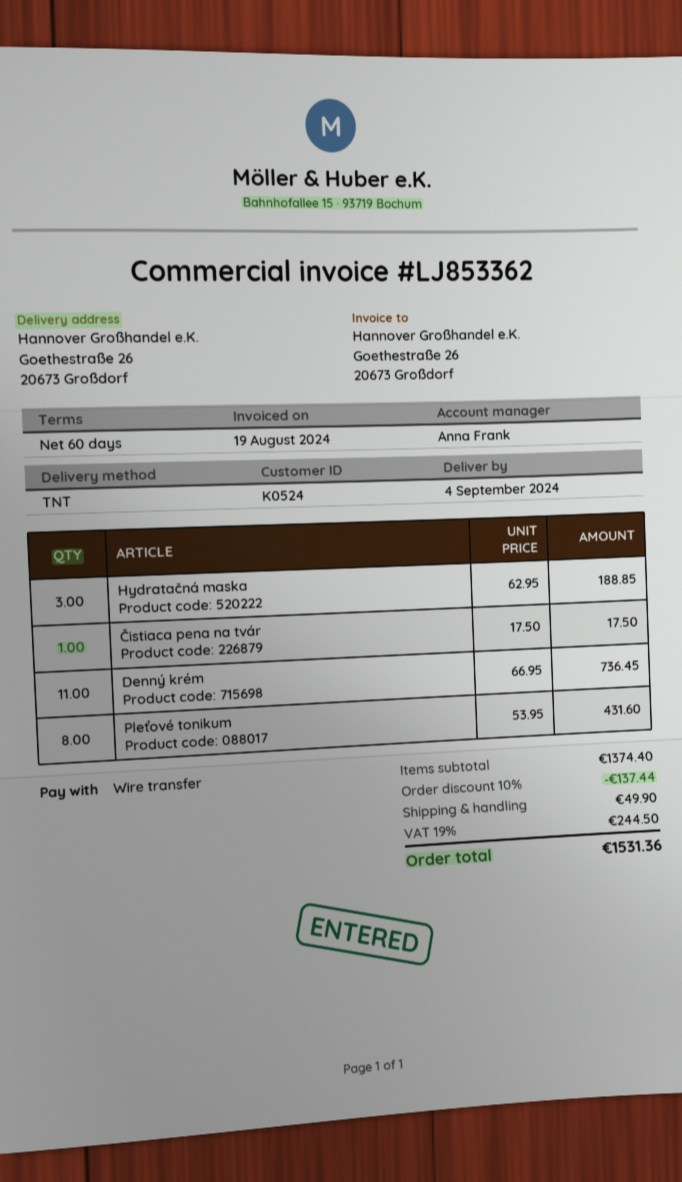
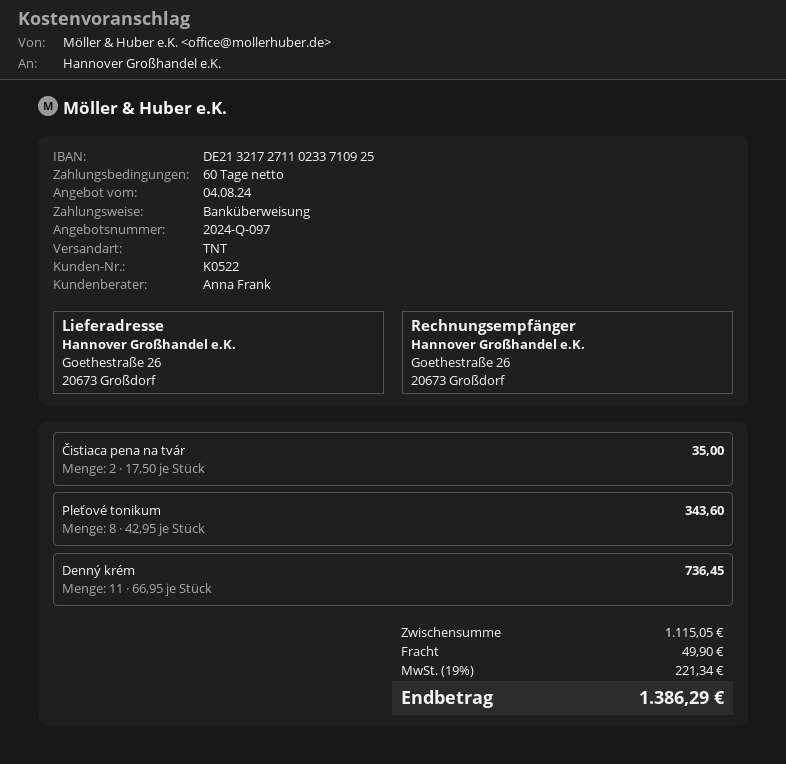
customer number: K0524 -> K0522
Hydratačná maska: 3 x 62.95 = 188.85 -> none
Čistiaca pena na tvár: 1 x 17.50 = 17.50 -> 2 x 17.50 = 35.00
Pleťové tonikum: 8 x 53.95 = 431.60 -> 8 x 42.95 = 343.60
subtotal: 1374.40 -> 1115.05
discount: 10% = 137.44 -> none
tax: 19% = 244.50 -> 19% = 221.34
total: 1531.36 -> 1386.29

